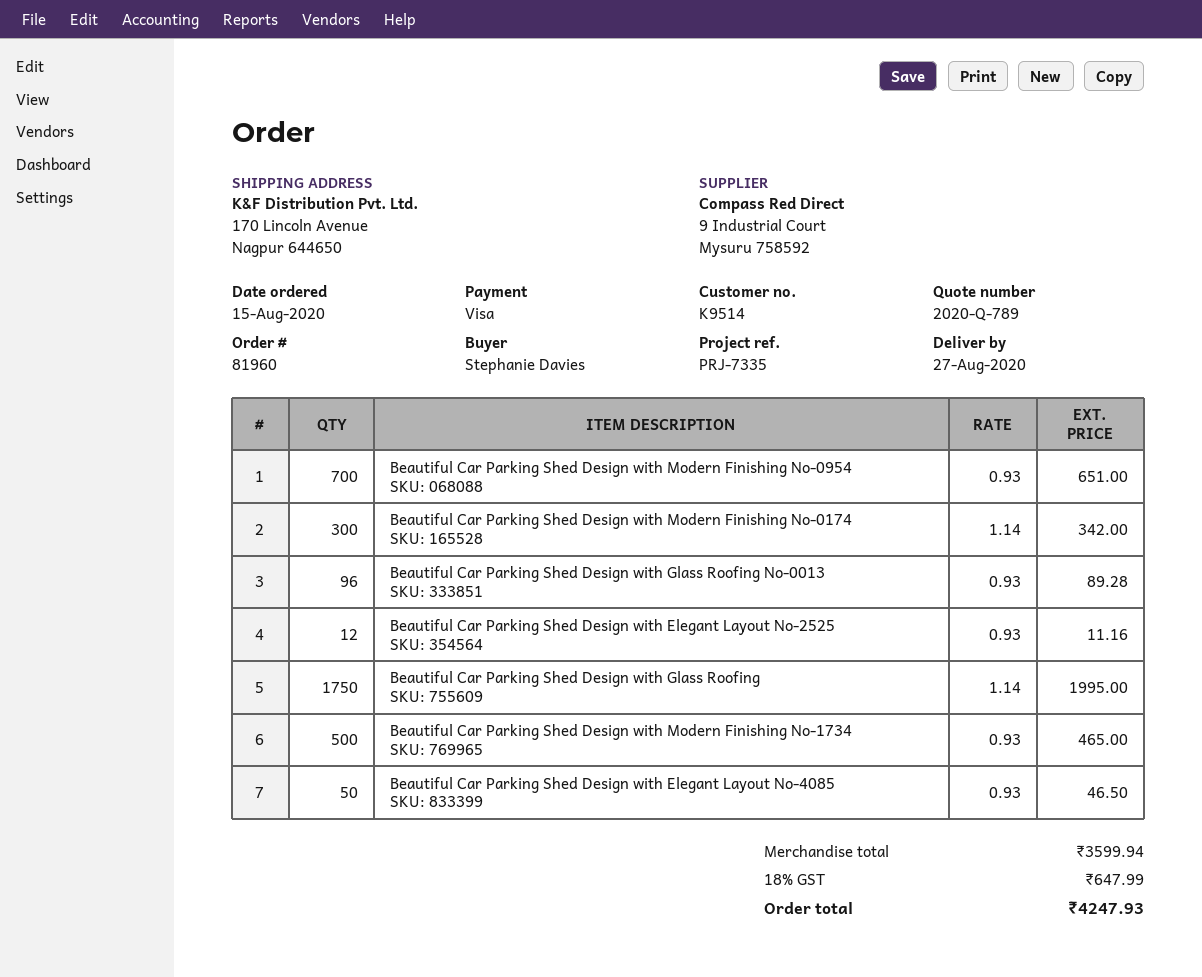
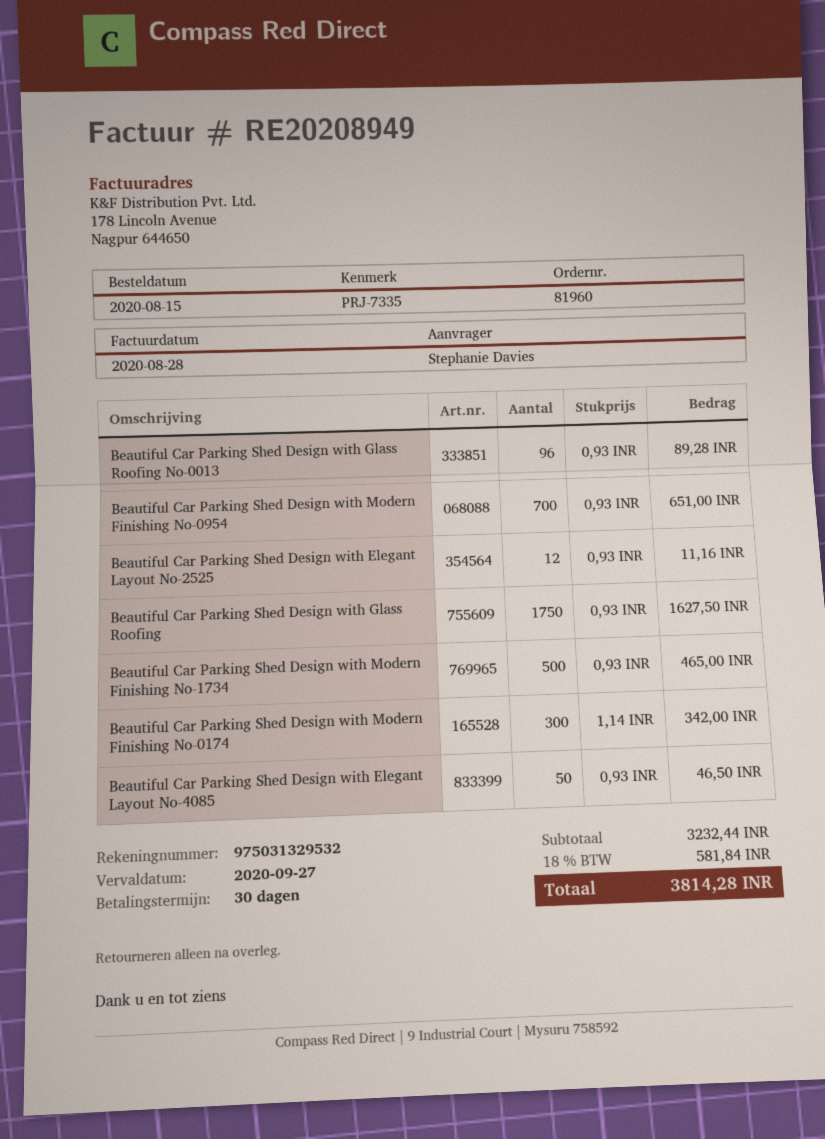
Beautiful Car Parking Shed Design with Glass Roofing: 1750 x 1.14 = 1995.00 -> 1750 x 0.93 = 1627.50
subtotal: 3599.94 -> 3232.44
tax: 18% = 647.99 -> 18% = 581.84
total: 4247.93 -> 3814.28

